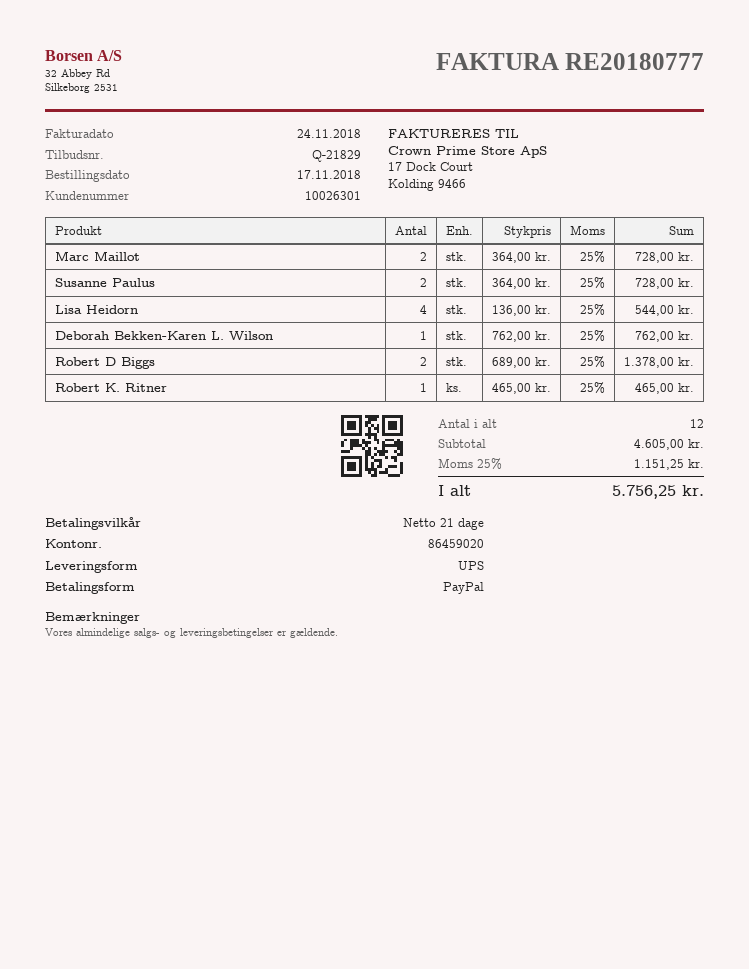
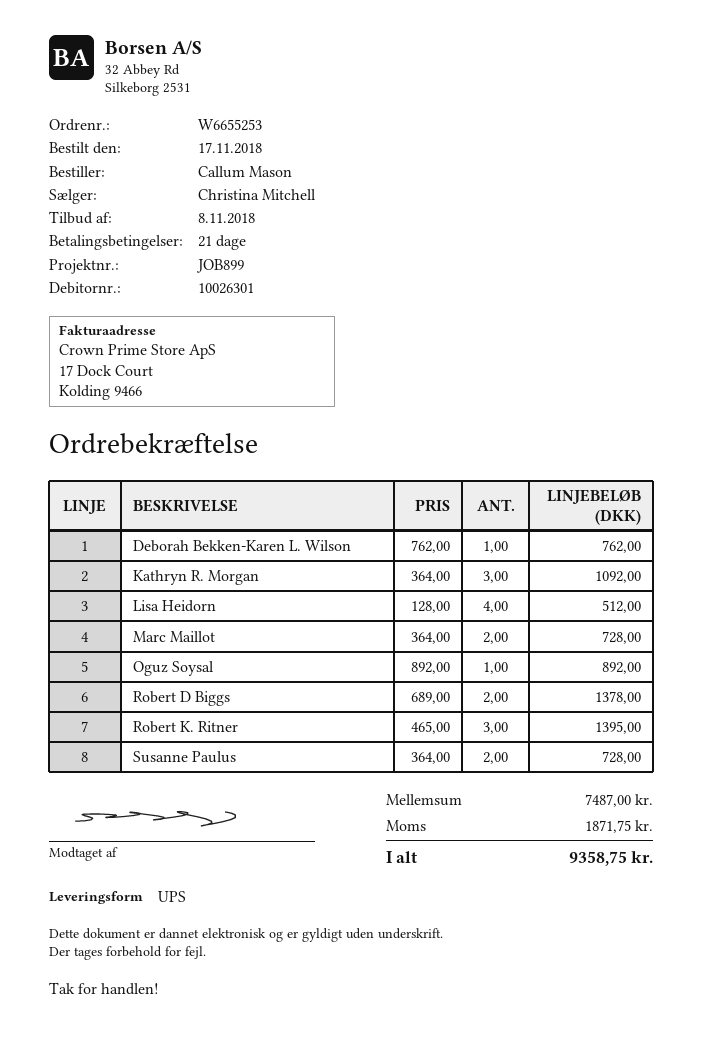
Lisa Heidorn: 4 x 136.00 = 544.00 -> 4 x 128.00 = 512.00
Robert K. Ritner: 1 x 465.00 = 465.00 -> 3 x 465.00 = 1395.00
Kathryn R. Morgan: none -> 3 x 364.00 = 1092.00
Oguz Soysal: none -> 1 x 892.00 = 892.00
subtotal: 4605.00 -> 7487.00
tax: 1151.25 -> 1871.75
total: 5756.25 -> 9358.75

